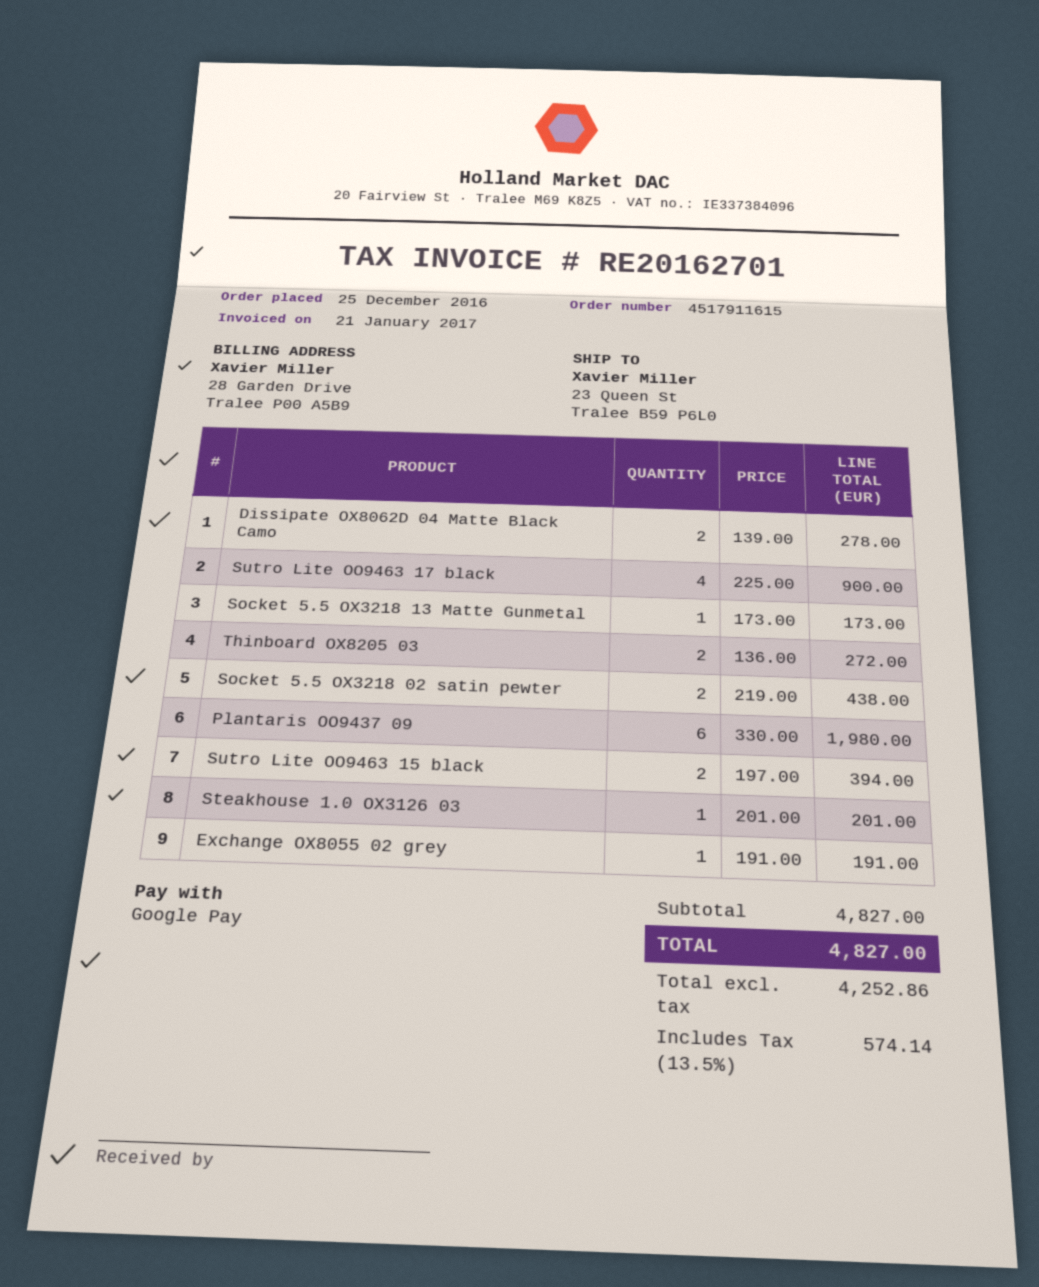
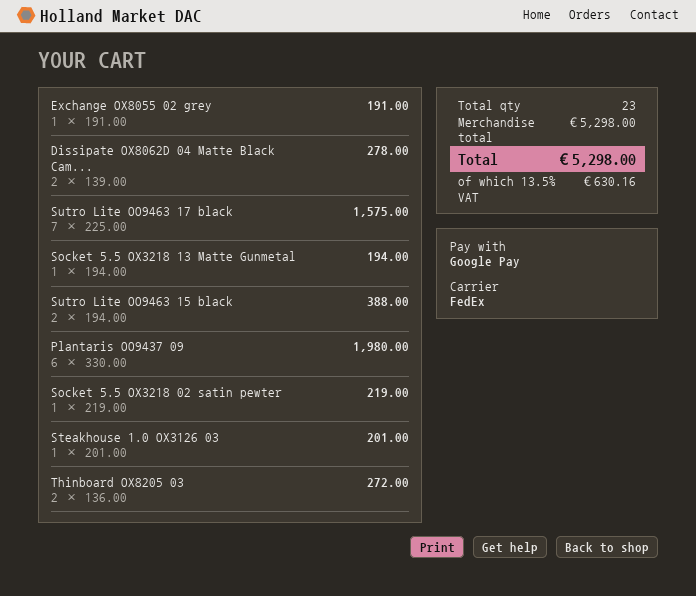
Sutro Lite OO9463 17 black: 4 x 225.00 = 900.00 -> 7 x 225.00 = 1575.00
Socket 5.5 OX3218 13 Matte Gunmetal: 1 x 173.00 = 173.00 -> 1 x 194.00 = 194.00
Socket 5.5 OX3218 02 satin pewter: 2 x 219.00 = 438.00 -> 1 x 219.00 = 219.00
Sutro Lite OO9463 15 black: 2 x 197.00 = 394.00 -> 2 x 194.00 = 388.00
subtotal: 4827.00 -> 5298.00
tax: 13.5% = 574.14 -> 13.5% = 630.16
total: 4827.00 -> 5298.00

